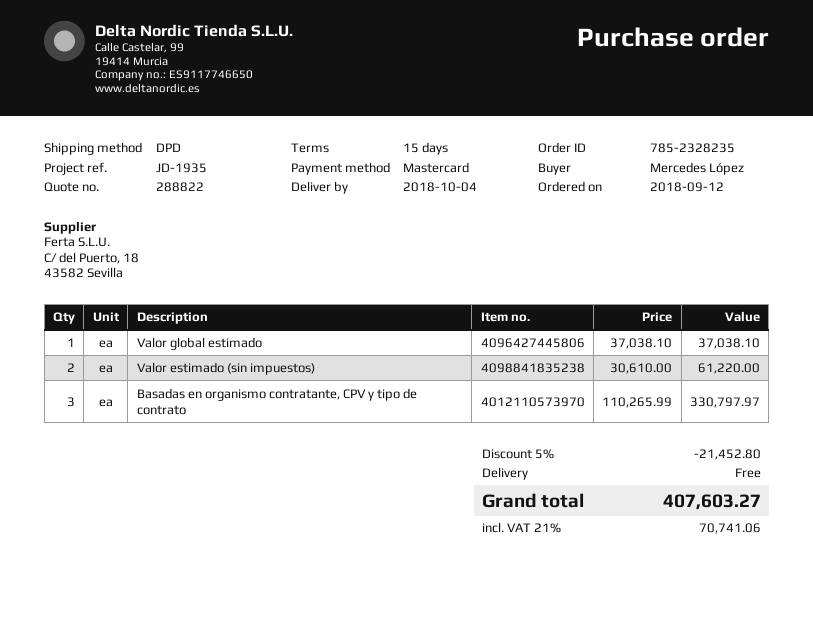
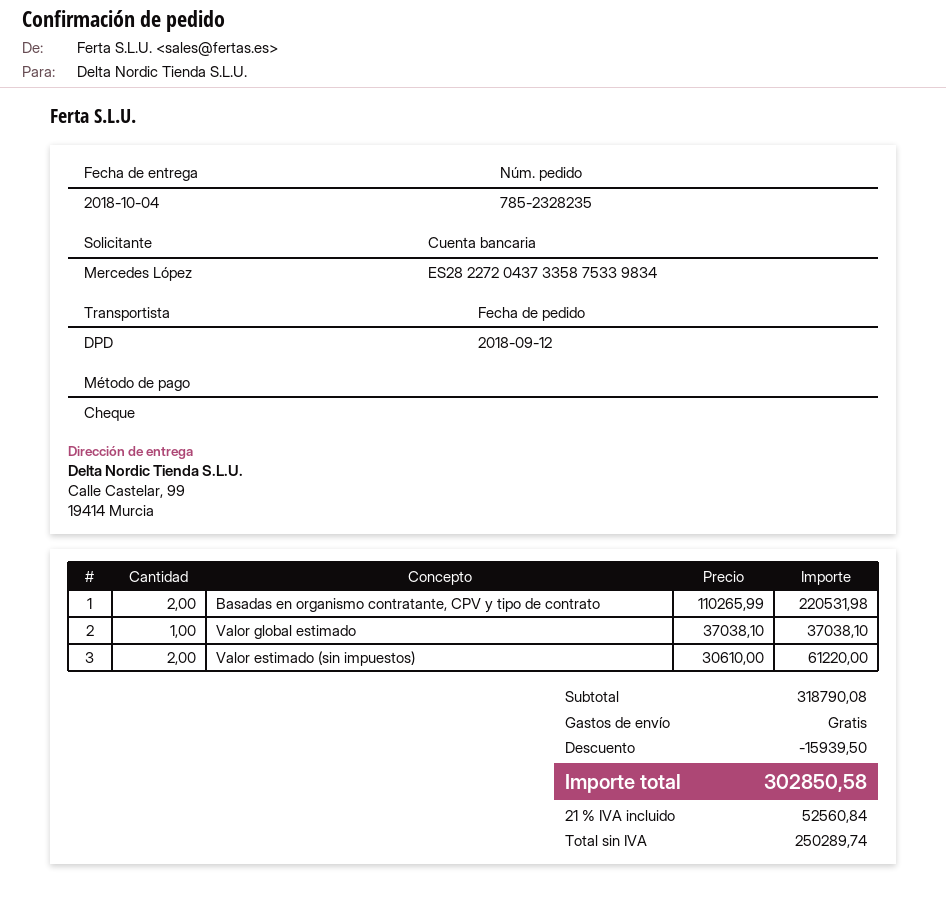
payment method: Mastercard -> cheque
Basadas en organismo contratante, CPV y tipo de contrato: 3 x 110265.99 = 330797.97 -> 2 x 110265.99 = 220531.98
discount: 21452.80 -> 15939.50
tax: 21% = 70741.06 -> 21% = 52560.84
total: 407603.27 -> 302850.58

